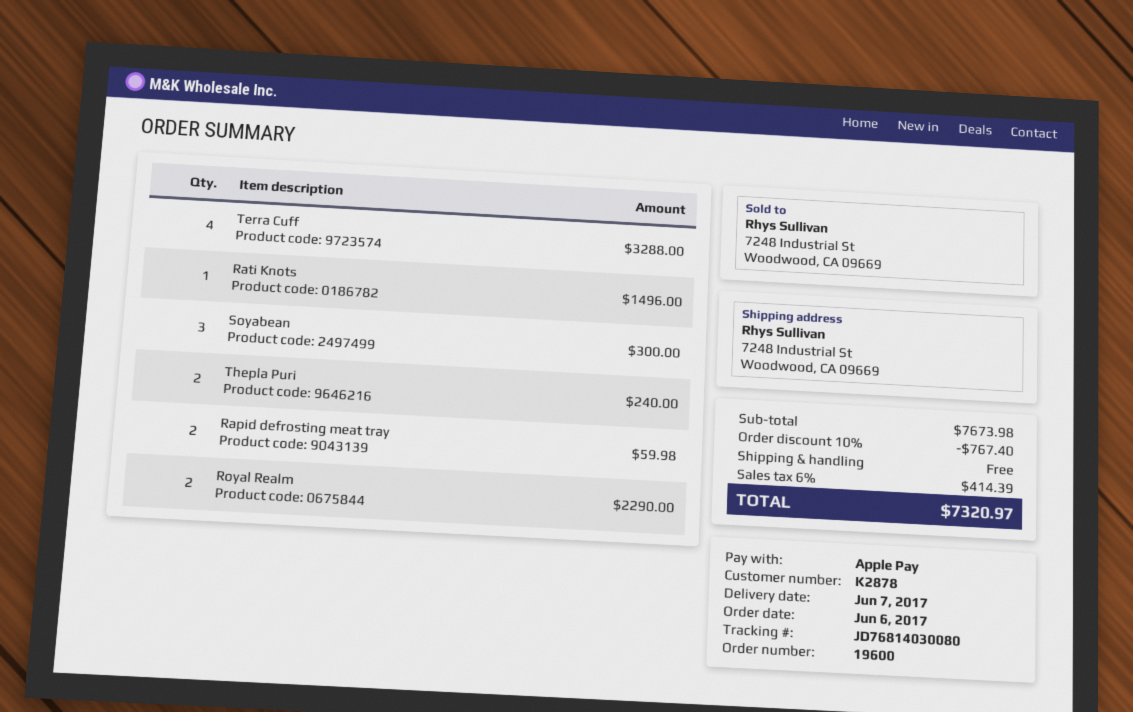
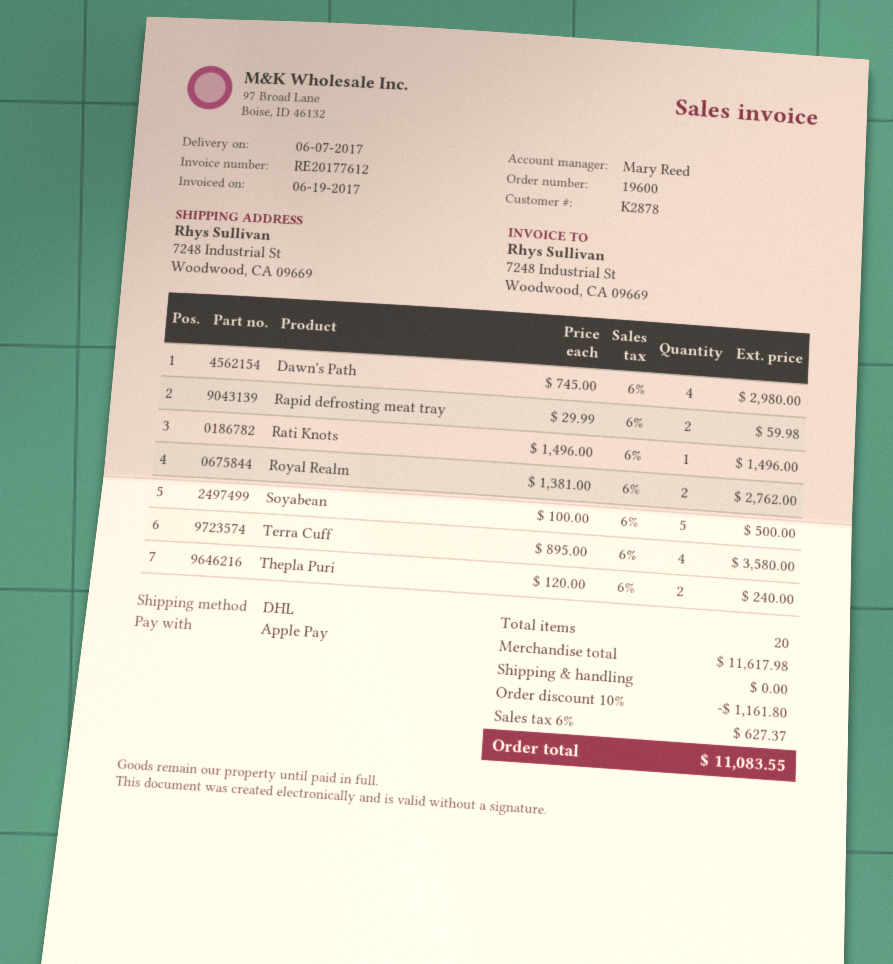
Terra Cuff: 4 for 3288.00 -> 4 for 3580.00
Soyabean: 3 for 300.00 -> 5 for 500.00
Royal Realm: 2 for 2290.00 -> 2 for 2762.00
Dawn's Path: none -> 4 for 2980.00
subtotal: 7673.98 -> 11617.98
discount: 10% = 767.40 -> 10% = 1161.80
tax: 6% = 414.39 -> 6% = 627.37
total: 7320.97 -> 11083.55

